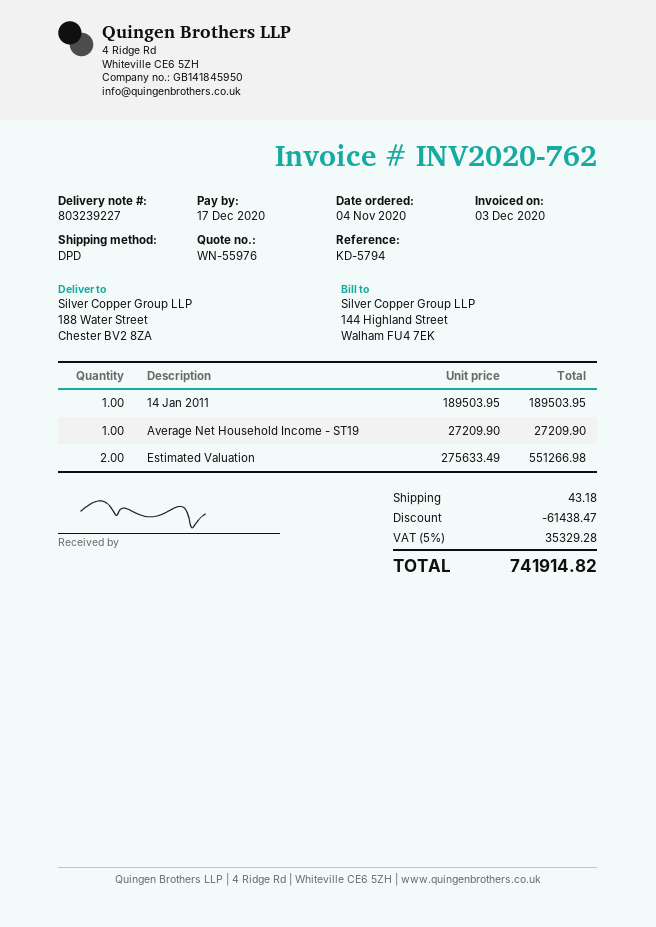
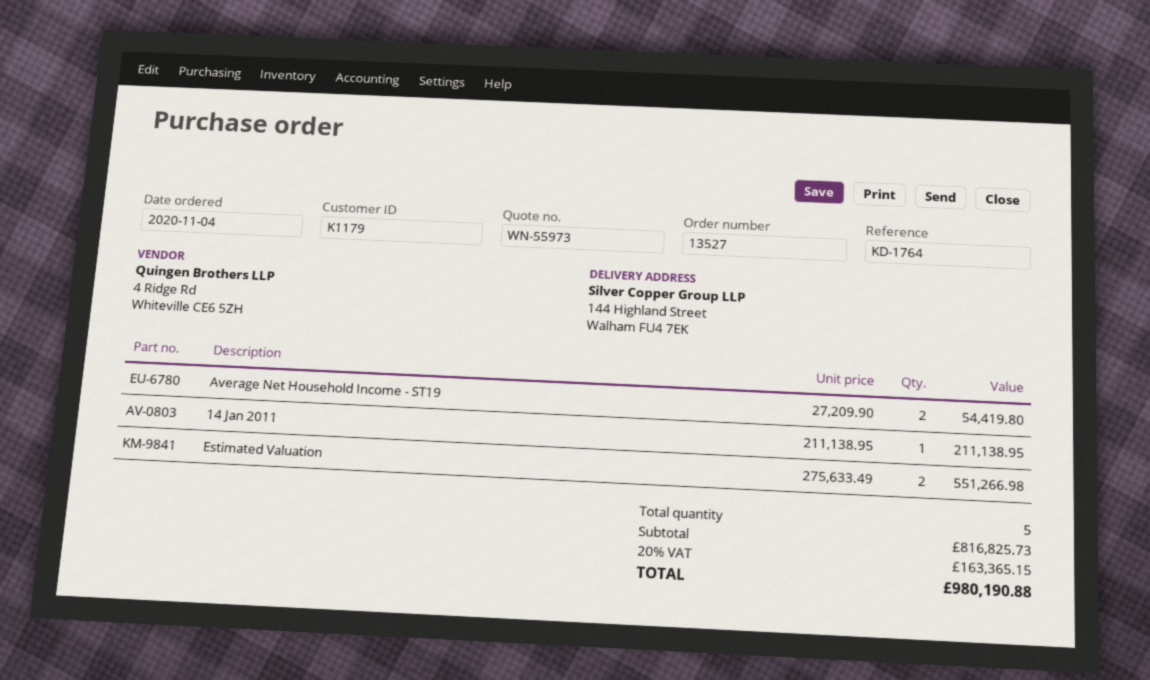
quote number: WN-55976 -> WN-55973
reference: KD-5794 -> KD-1764
ship to: 188 Water Street, Chester BV2 8ZA -> 144 Highland Street, Walham FU4 7EK
14 Jan 2011: 1 x 189503.95 = 189503.95 -> 1 x 211138.95 = 211138.95
Average Net Household Income - ST19: 1 x 27209.90 = 27209.90 -> 2 x 27209.90 = 54419.80
discount: 61438.47 -> none
shipping: 43.18 -> none
tax: 5% = 35329.28 -> 20% = 163365.15
total: 741914.82 -> 980190.88

